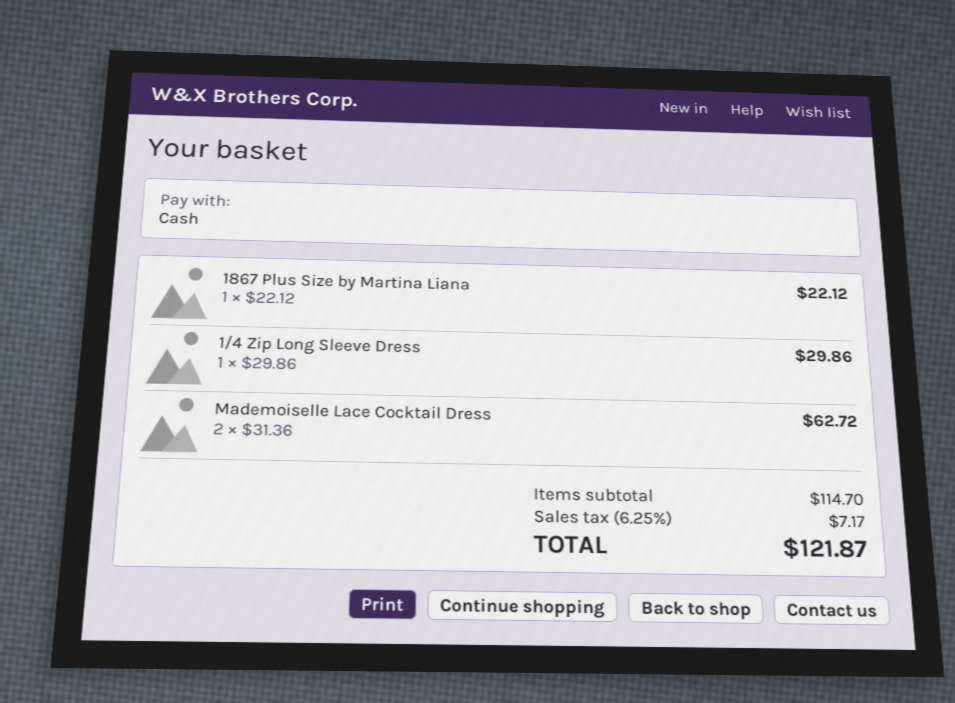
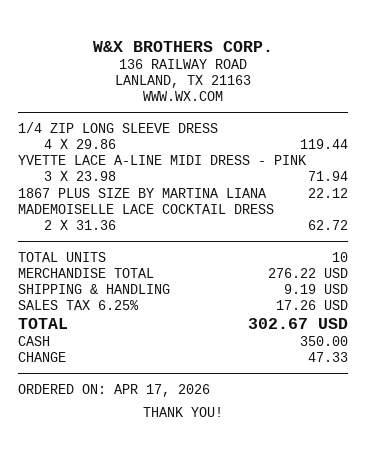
1/4 Zip Long Sleeve Dress: 1 x 29.86 = 29.86 -> 4 x 29.86 = 119.44
YVETTE LACE A-LINE MIDI DRESS - PINK: none -> 3 x 23.98 = 71.94
subtotal: 114.70 -> 276.22
shipping: none -> 9.19
tax: 6.25% = 7.17 -> 6.25% = 17.26
total: 121.87 -> 302.67

